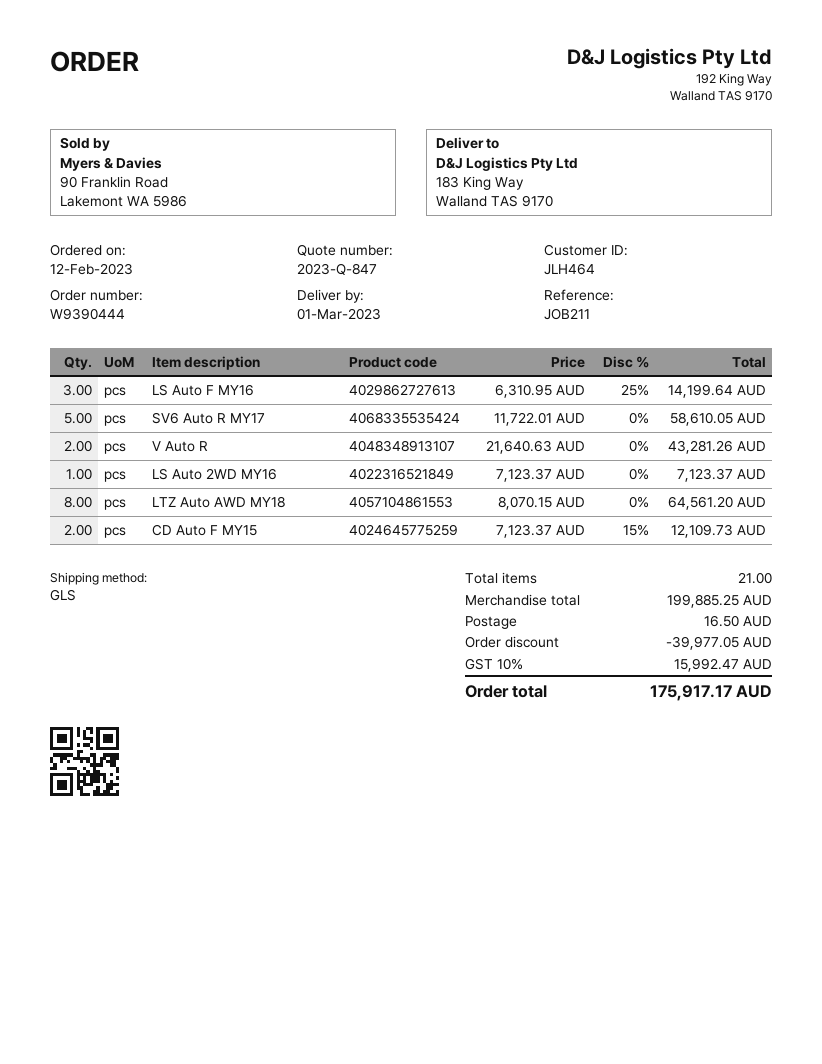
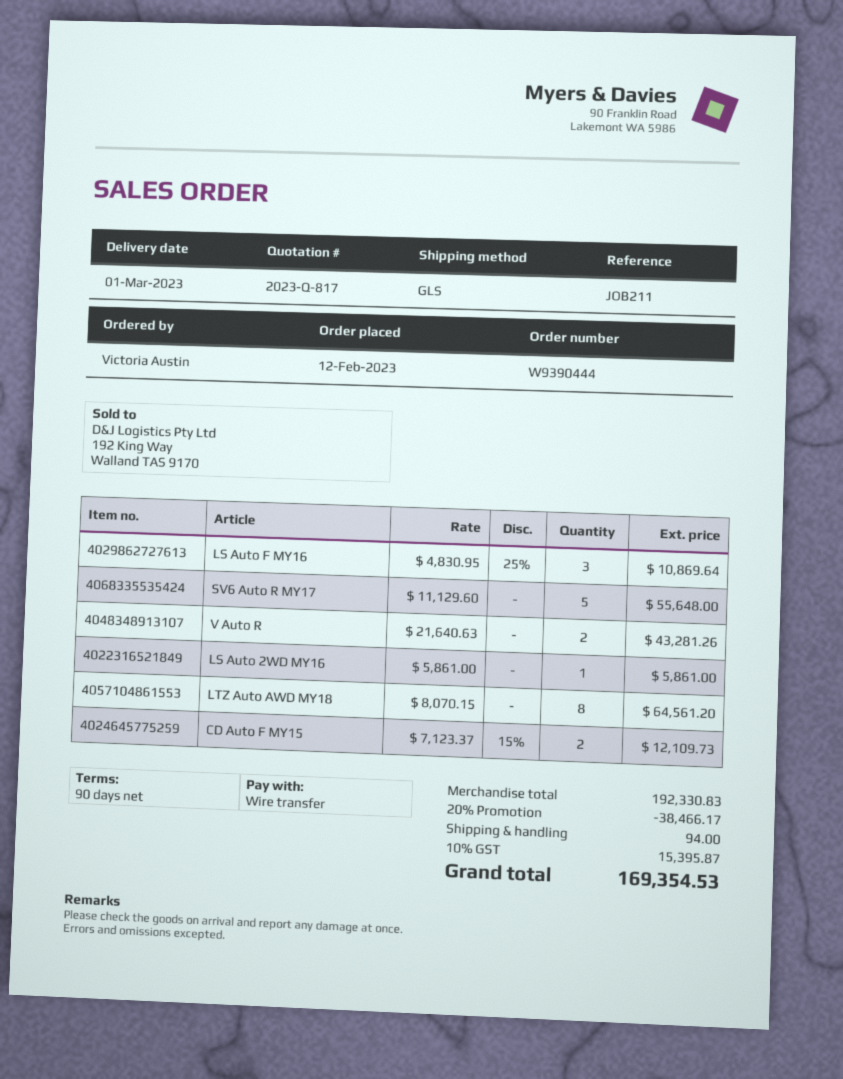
quote number: 2023-Q-847 -> 2023-Q-817
LS Auto F MY16: 3 x 6310.95 - 25% = 14199.64 -> 3 x 4830.95 - 25% = 10869.64
SV6 Auto R MY17: 5 x 11722.01 = 58610.05 -> 5 x 11129.60 = 55648.00
LS Auto 2WD MY16: 1 x 7123.37 = 7123.37 -> 1 x 5861.00 = 5861.00
subtotal: 199885.25 -> 192330.83
discount: 39977.05 -> 38466.17
shipping: 16.50 -> 94.00
tax: 10% = 15992.47 -> 10% = 15395.87
total: 175917.17 -> 169354.53

